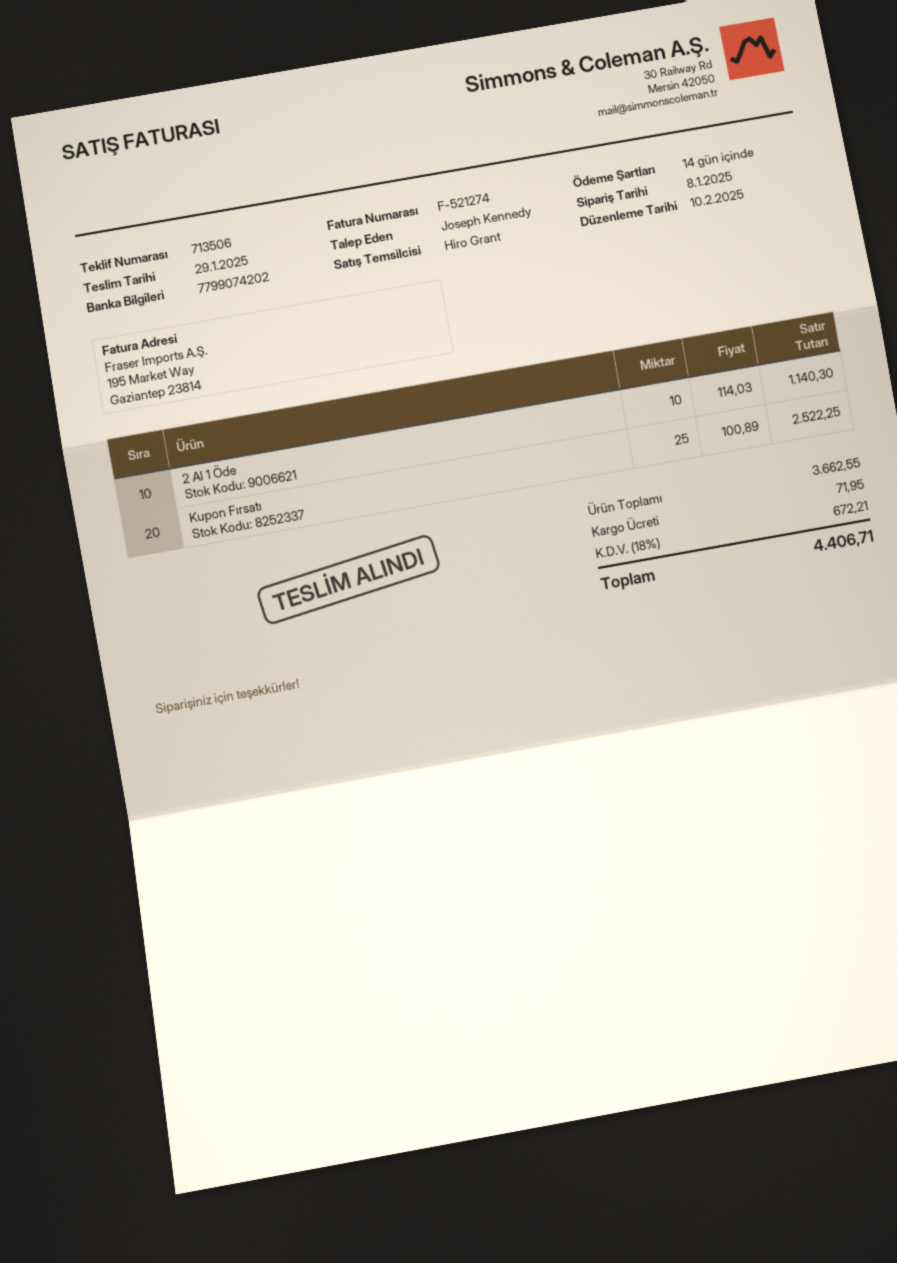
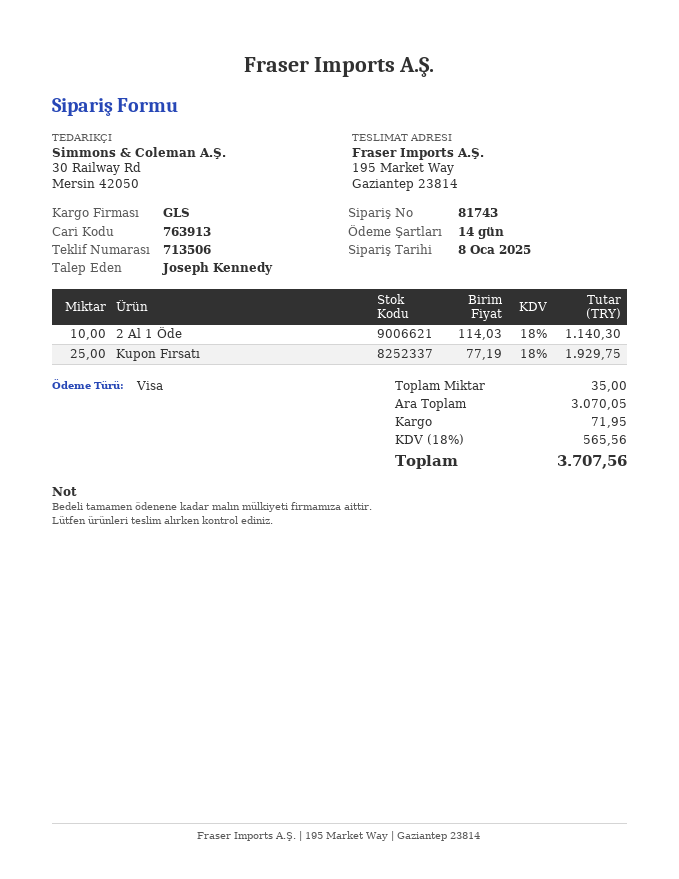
Kupon Fırsatı: 25 x 100.89 = 2522.25 -> 25 x 77.19 = 1929.75
subtotal: 3662.55 -> 3070.05
tax: 18% = 672.21 -> 18% = 565.56
total: 4406.71 -> 3707.56

